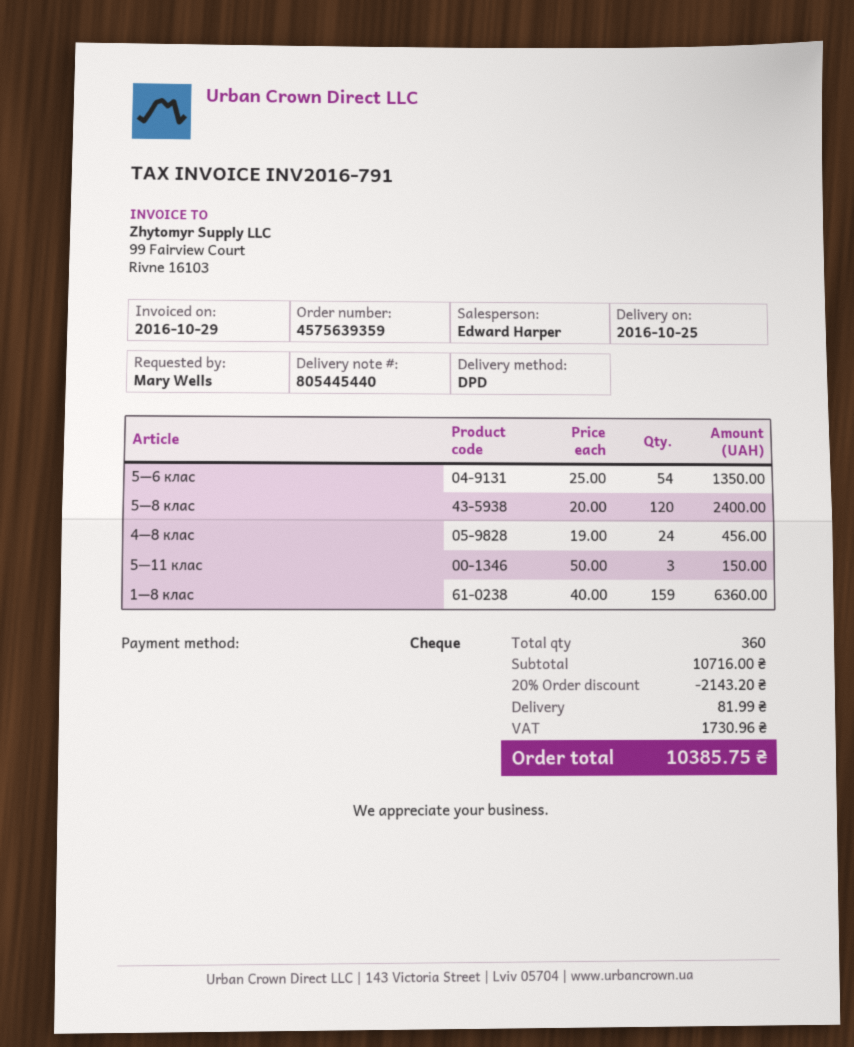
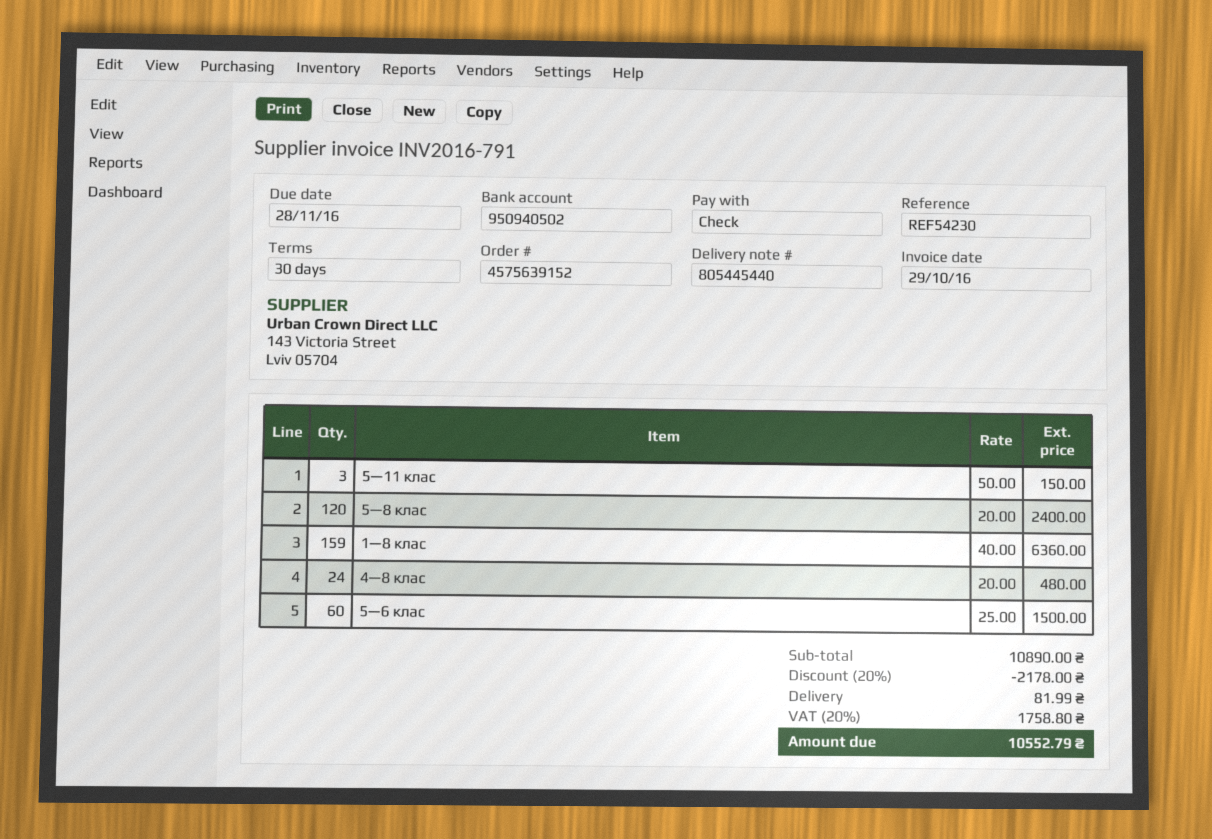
order number: 4575639359 -> 4575639152
5—6 клас: 54 x 25.00 = 1350.00 -> 60 x 25.00 = 1500.00
4—8 клас: 24 x 19.00 = 456.00 -> 24 x 20.00 = 480.00
subtotal: 10716.00 -> 10890.00
discount: 20% = 2143.20 -> 20% = 2178.00
tax: 1730.96 -> 1758.80
total: 10385.75 -> 10552.79

